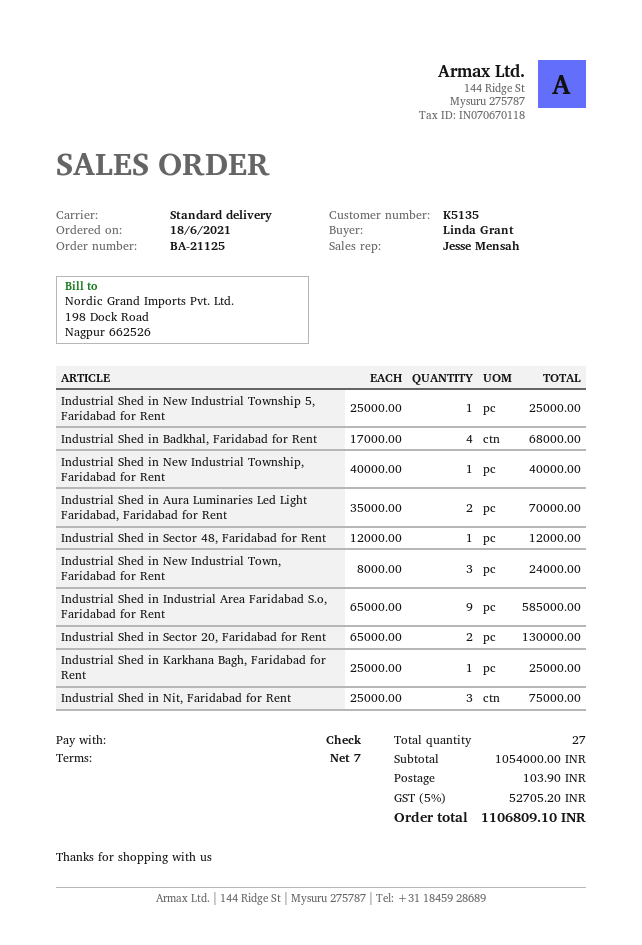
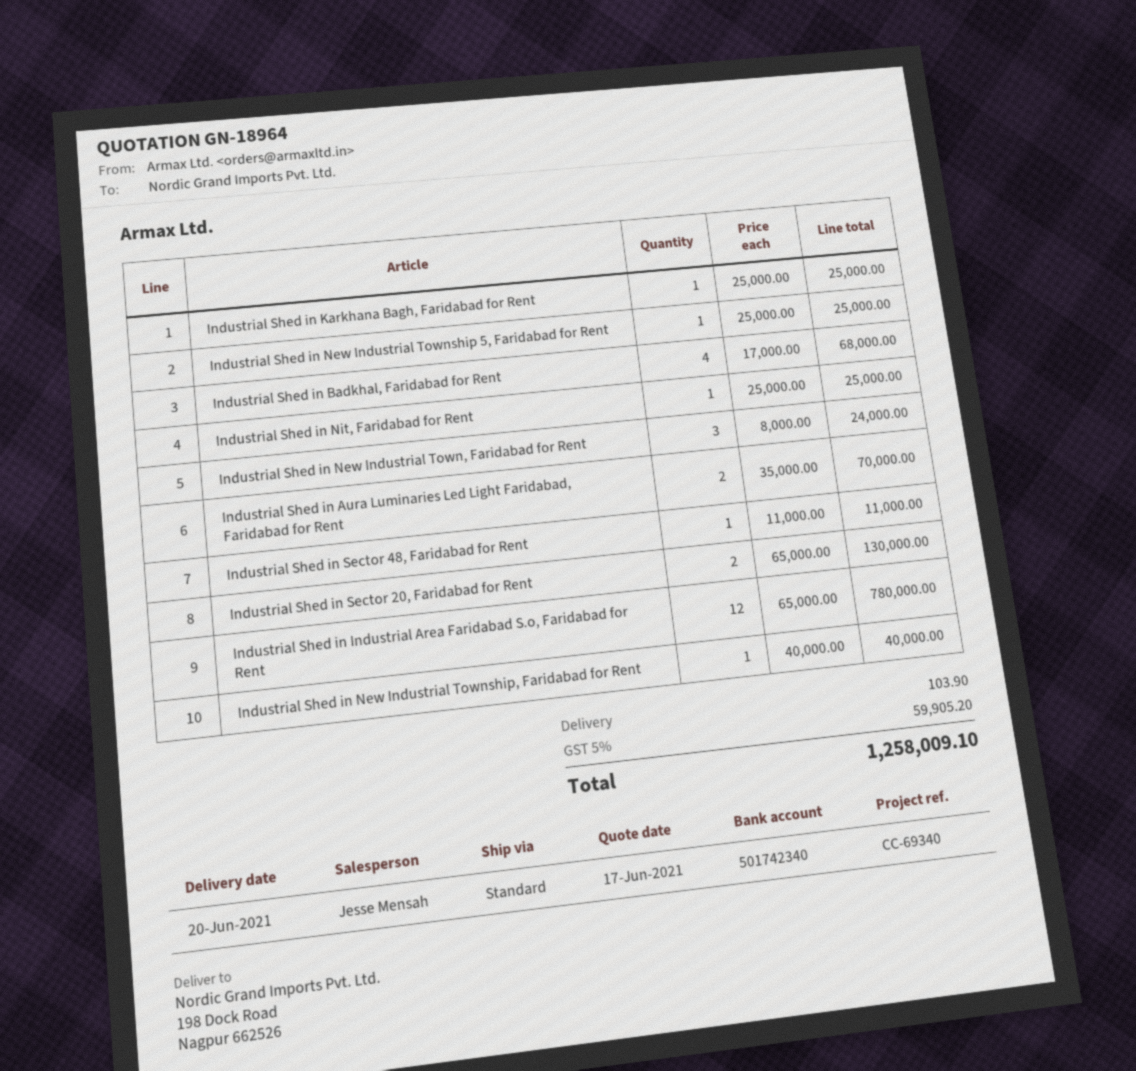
Industrial Shed in Sector 48, Faridabad for Rent: 1 x 12000.00 = 12000.00 -> 1 x 11000.00 = 11000.00
Industrial Shed in Industrial Area Faridabad S.o, Faridabad for Rent: 9 x 65000.00 = 585000.00 -> 12 x 65000.00 = 780000.00
Industrial Shed in Nit, Faridabad for Rent: 3 x 25000.00 = 75000.00 -> 1 x 25000.00 = 25000.00
tax: 5% = 52705.20 -> 5% = 59905.20
total: 1106809.10 -> 1258009.10

